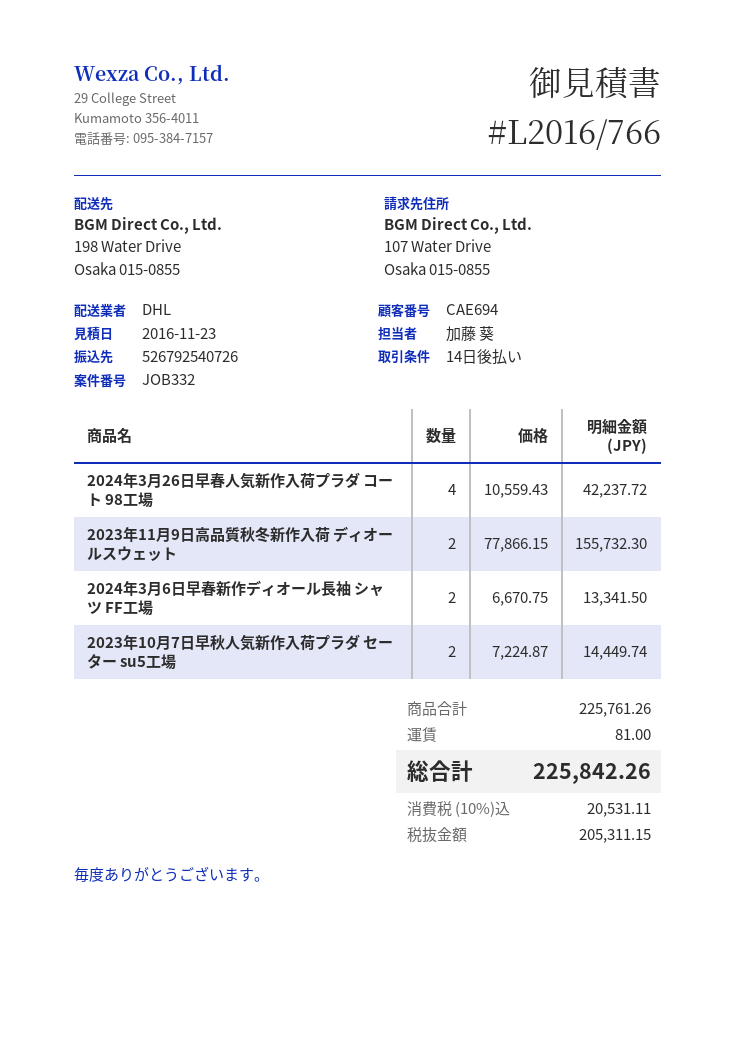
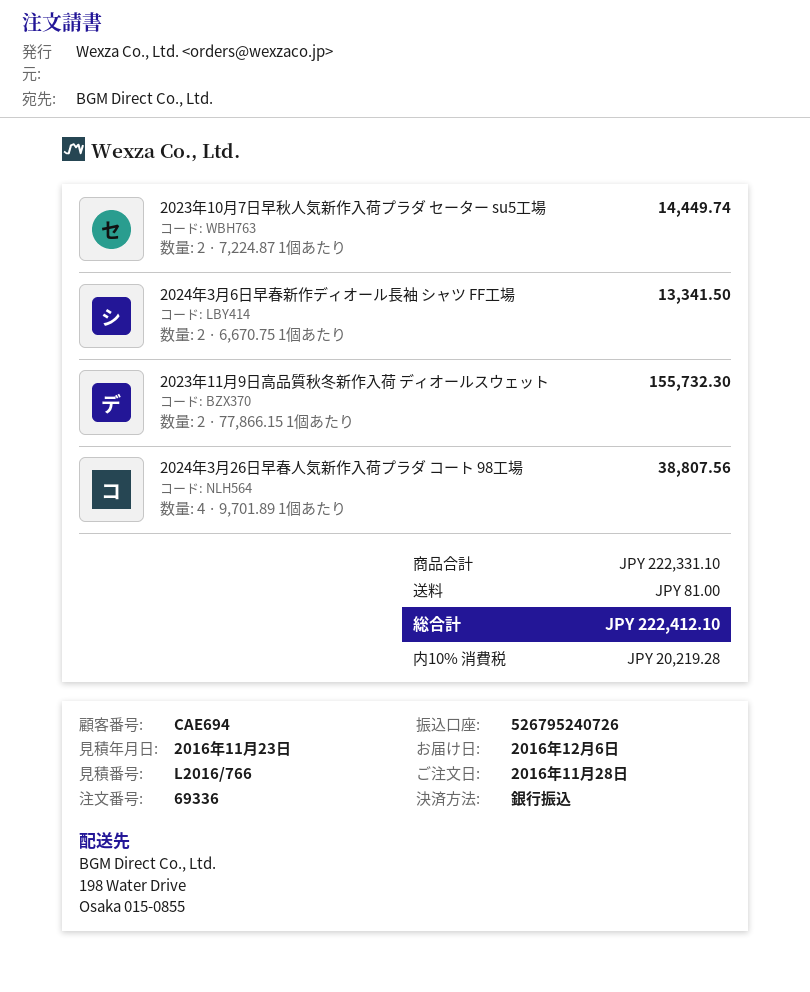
bank account: 526792540726 -> 526795240726
2024年3月26日早春人気新作入荷プラダ コート 98工場: 4 x 10559.43 = 42237.72 -> 4 x 9701.89 = 38807.56
subtotal: 225761.26 -> 222331.10
tax: 10% = 20531.11 -> 10% = 20219.28
total: 225842.26 -> 222412.10

